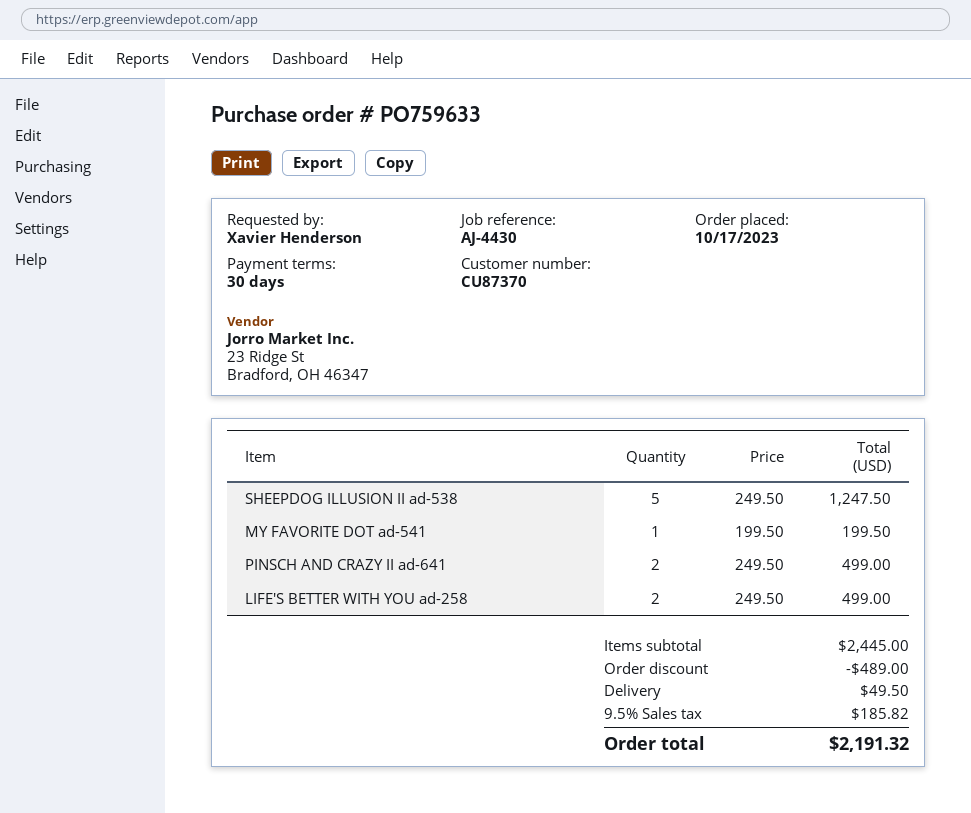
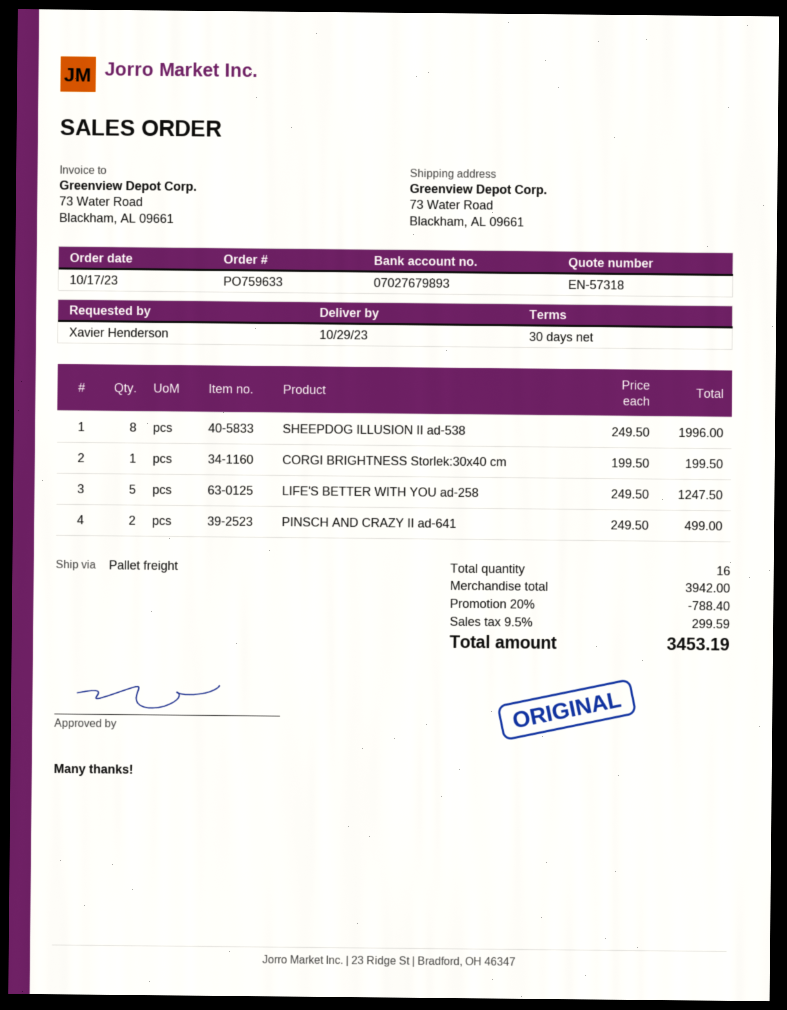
SHEEPDOG ILLUSION II ad-538: 5 x 249.50 = 1247.50 -> 8 x 249.50 = 1996.00
MY FAVORITE DOT ad-541: 1 x 199.50 = 199.50 -> none
LIFE'S BETTER WITH YOU ad-258: 2 x 249.50 = 499.00 -> 5 x 249.50 = 1247.50
CORGI BRIGHTNESS Storlek:30x40 cm: none -> 1 x 199.50 = 199.50
subtotal: 2445.00 -> 3942.00
discount: 489.00 -> 788.40
shipping: 49.50 -> none
tax: 9.5% = 185.82 -> 9.5% = 299.59
total: 2191.32 -> 3453.19

